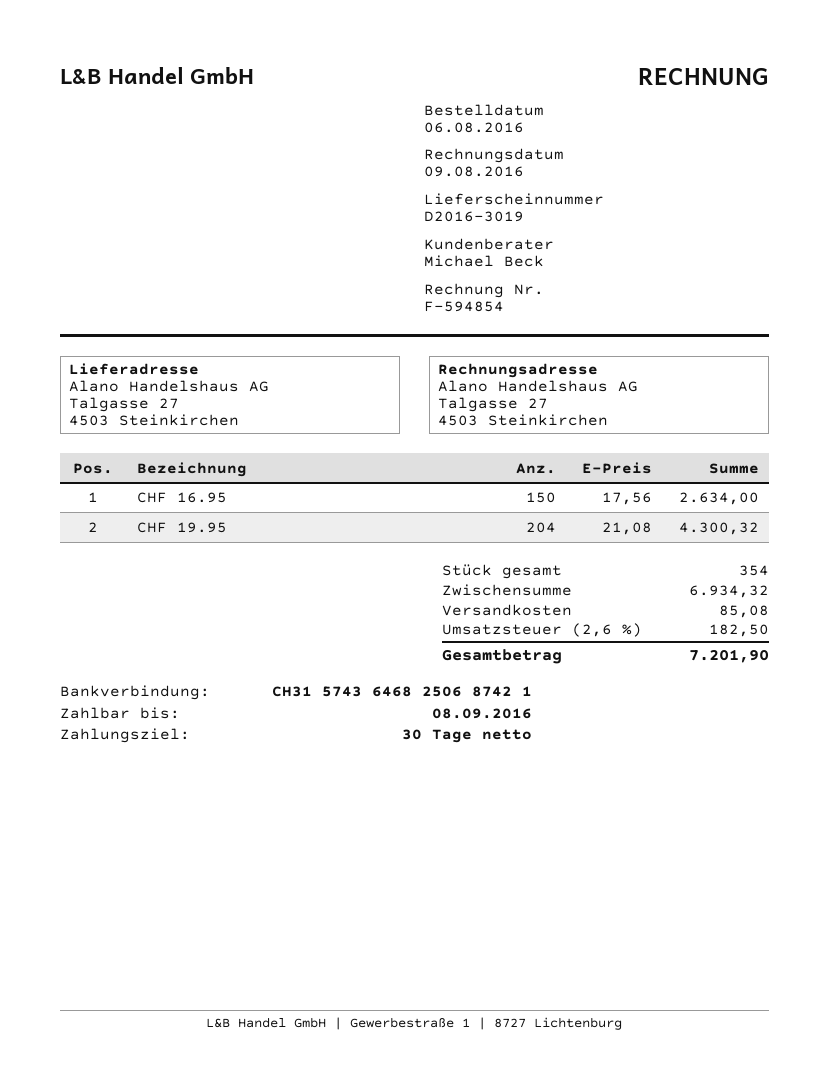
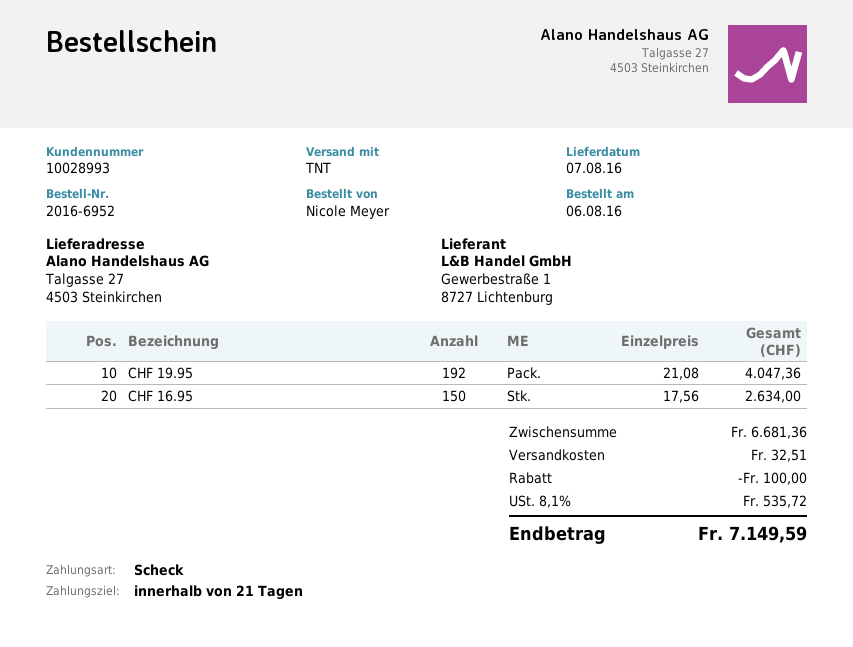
payment terms: 30 days -> 21 days
CHF 19.95: 204 x 21.08 = 4300.32 -> 192 x 21.08 = 4047.36
subtotal: 6934.32 -> 6681.36
discount: none -> 100.00
shipping: 85.08 -> 32.51
tax: 2.6% = 182.50 -> 8.1% = 535.72
total: 7201.90 -> 7149.59

